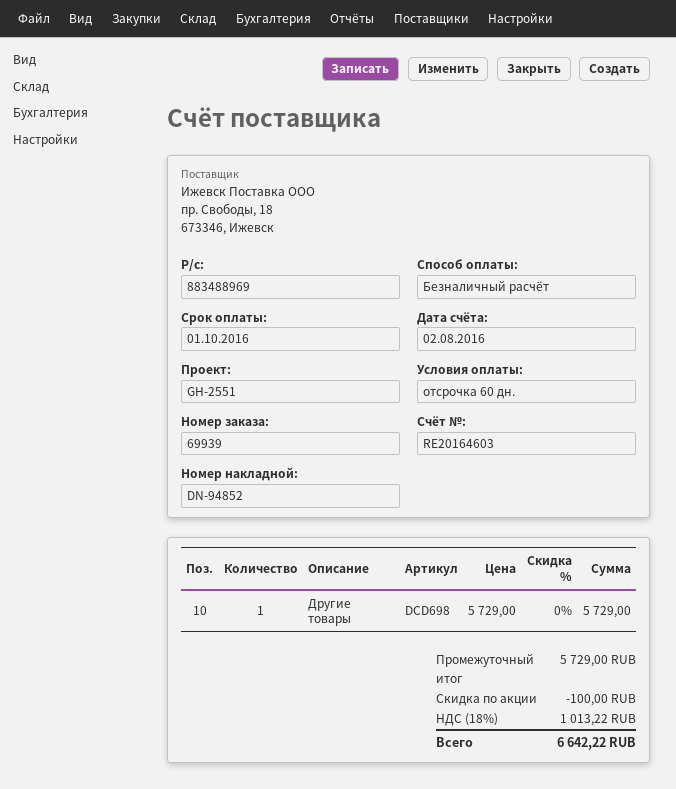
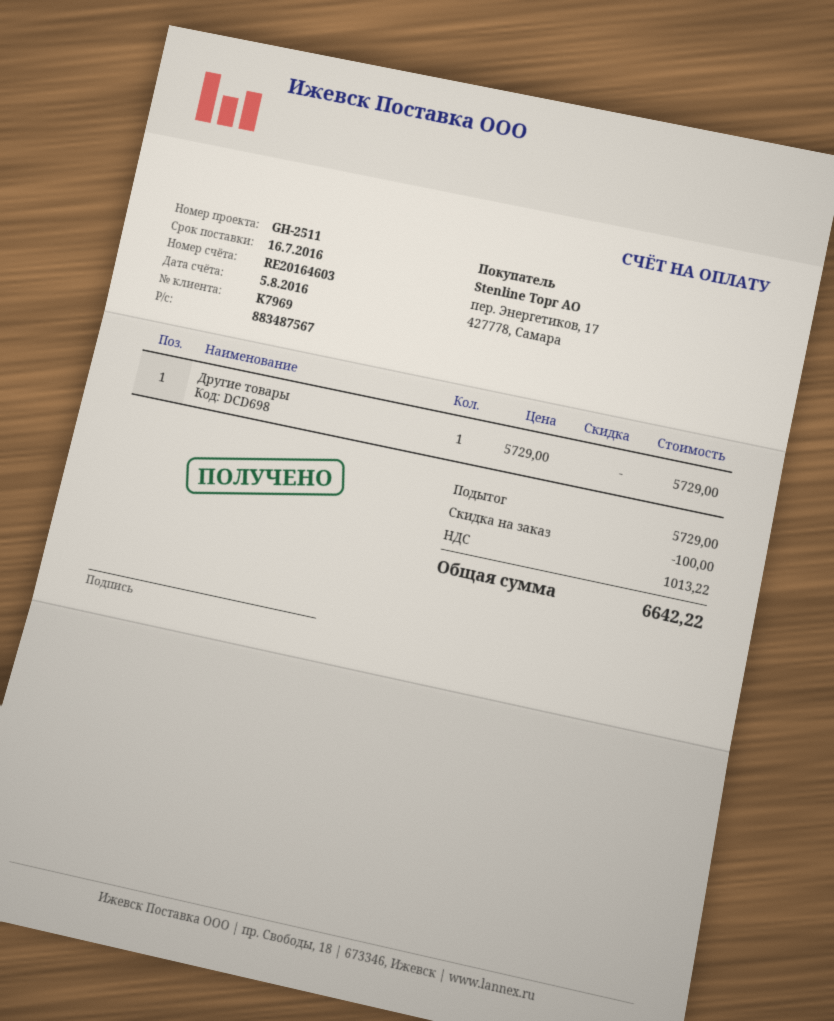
invoice date: 2016-08-02 -> 2016-08-05
reference: GH-2551 -> GH-2511
bank account: 883488969 -> 883487567

